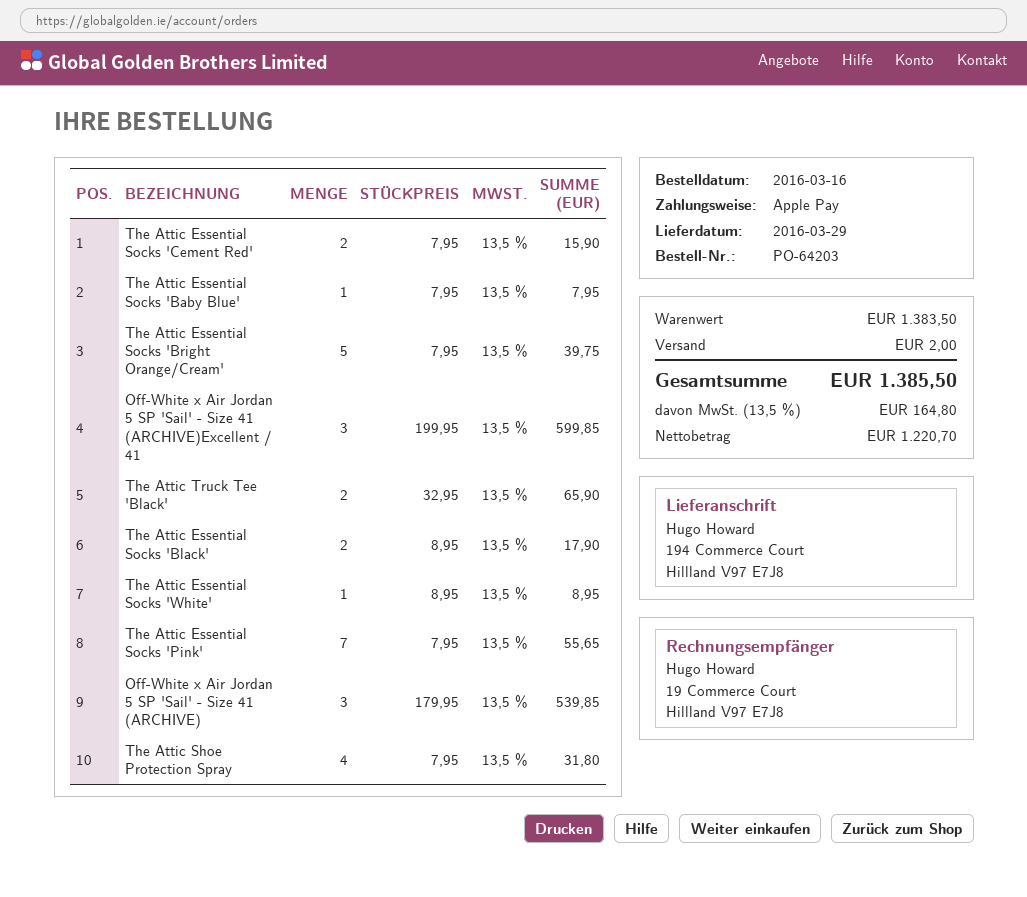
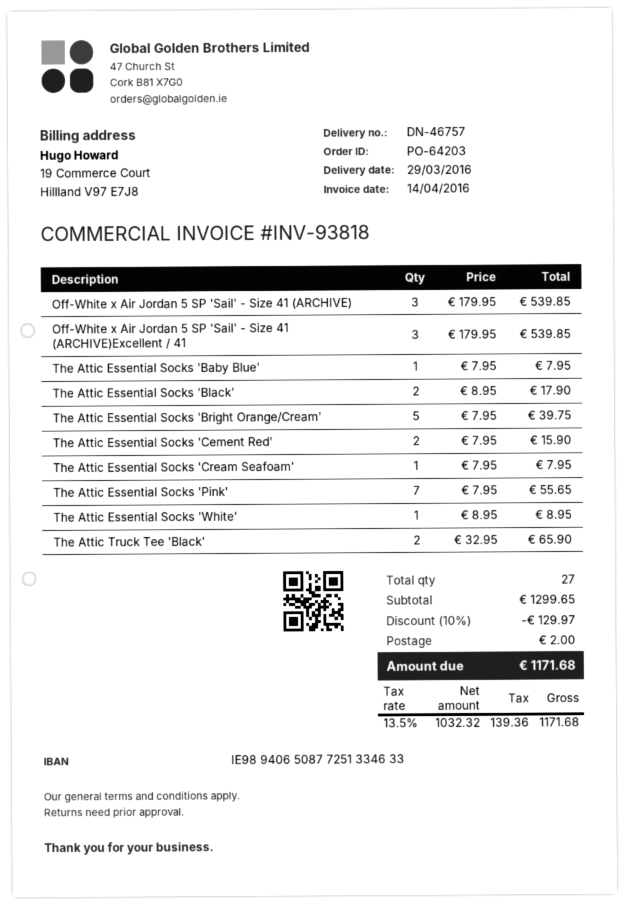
Off-White x Air Jordan 5 SP 'Sail' - Size 41 (ARCHIVE)Excellent / 41: 3 x 199.95 = 599.85 -> 3 x 179.95 = 539.85
The Attic Shoe Protection Spray: 4 x 7.95 = 31.80 -> none
The Attic Essential Socks 'Cream Seafoam': none -> 1 x 7.95 = 7.95
subtotal: 1383.50 -> 1299.65
discount: none -> 10% = 129.97
net: 1220.70 -> 1032.32
tax: 13.5% = 164.80 -> 13.5% = 139.36
total: 1385.50 -> 1171.68

